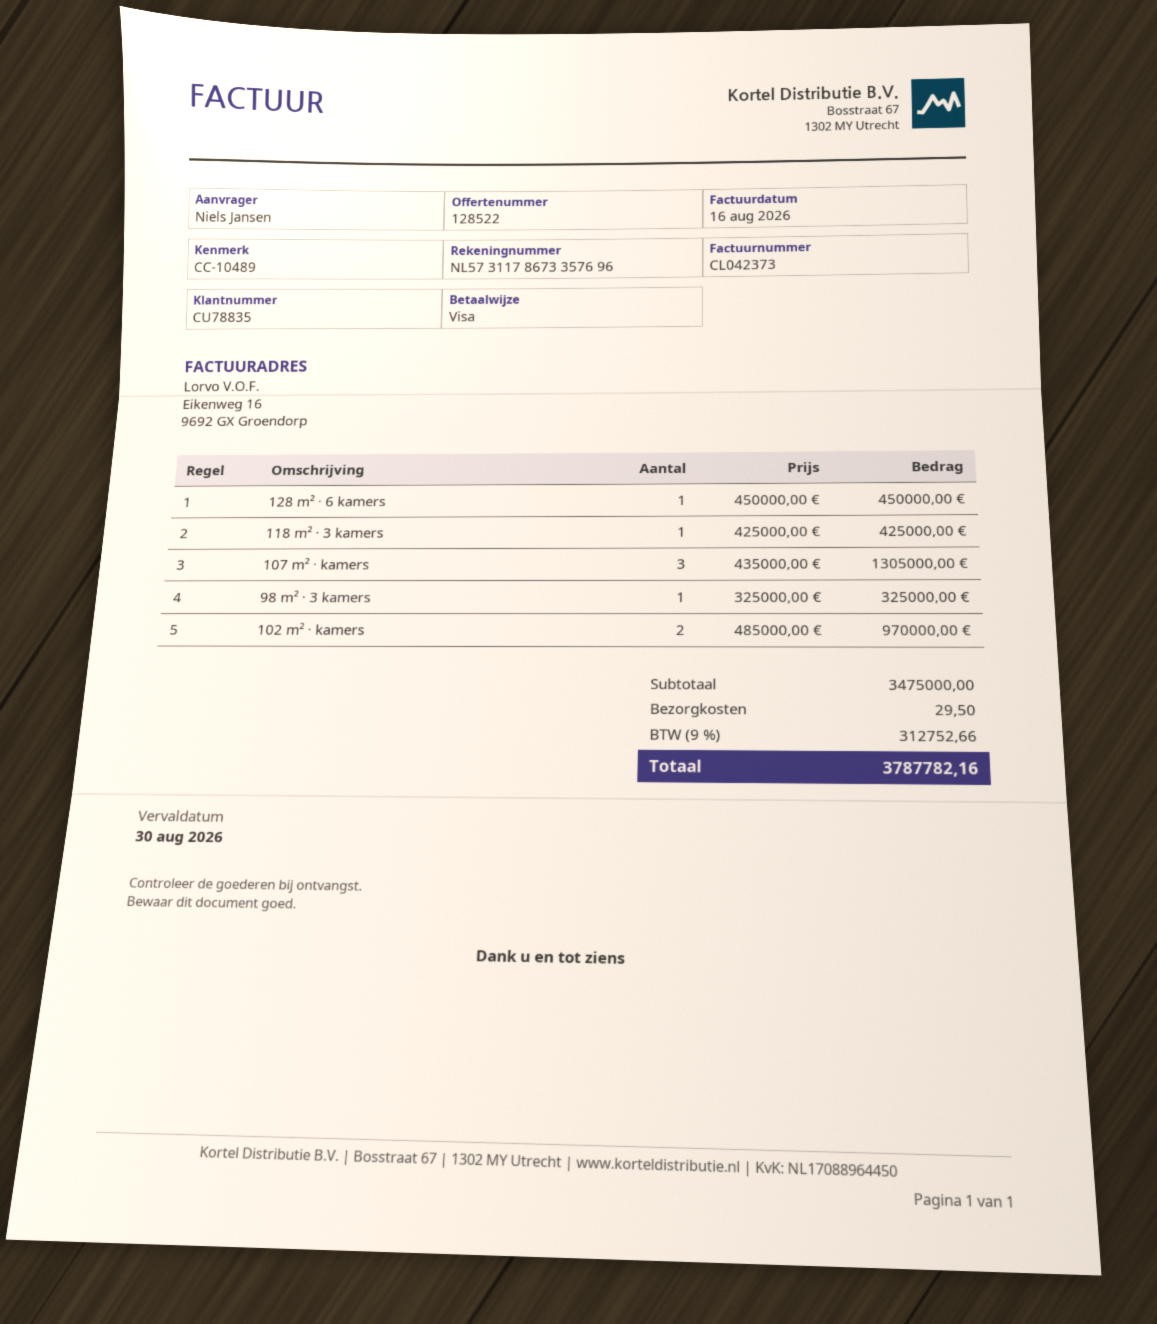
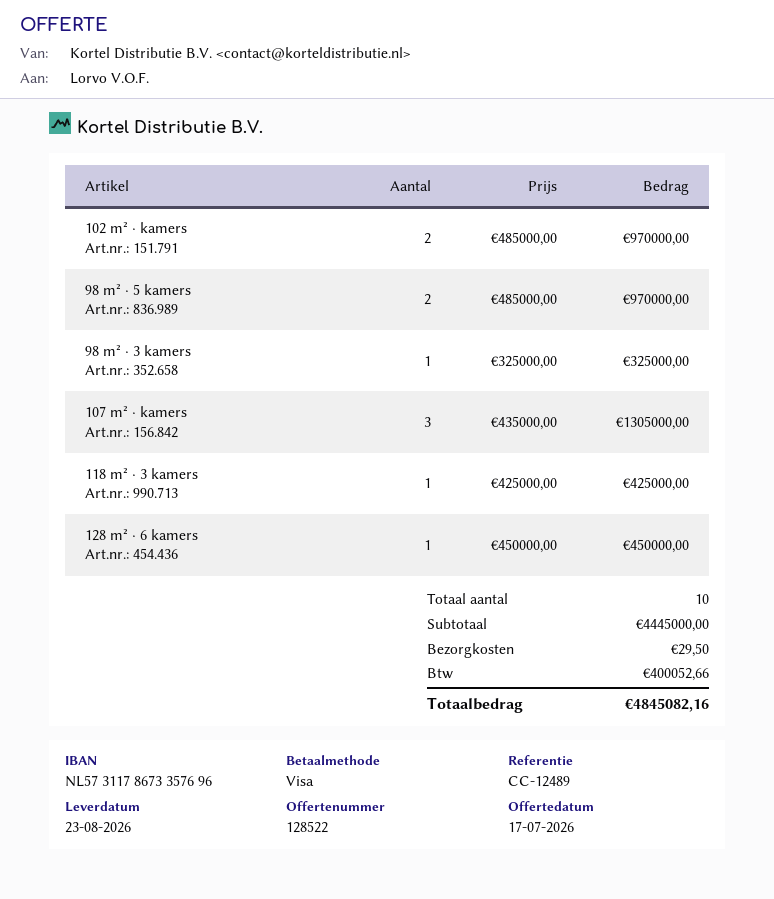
reference: CC-10489 -> CC-12489
98 m² · 5 kamers: none -> 2 x 485000.00 = 970000.00
subtotal: 3475000.00 -> 4445000.00
tax: 312752.66 -> 400052.66
total: 3787782.16 -> 4845082.16

